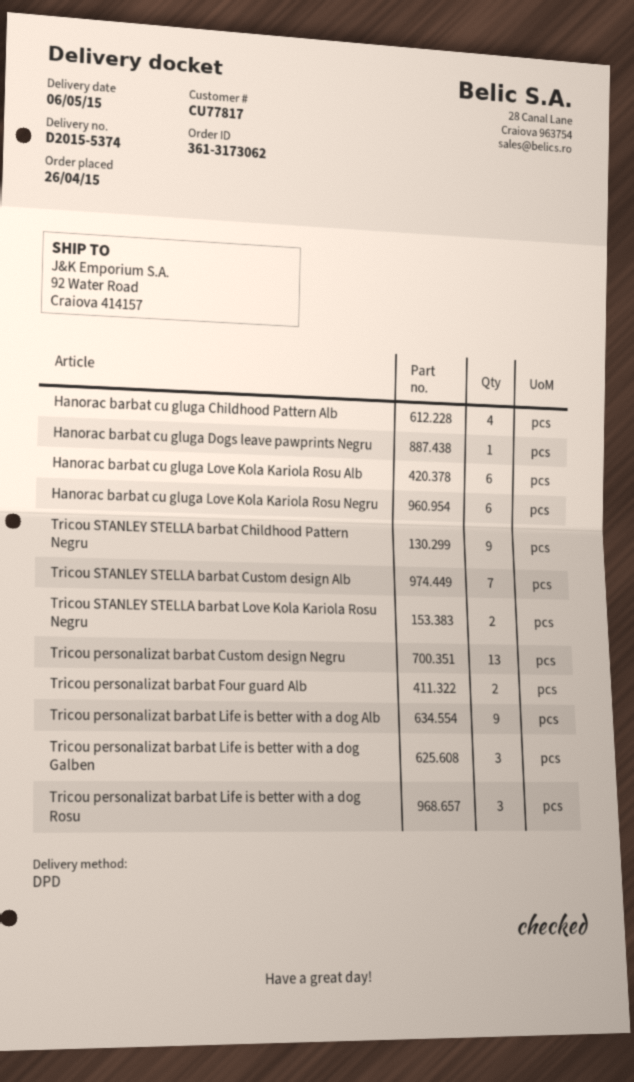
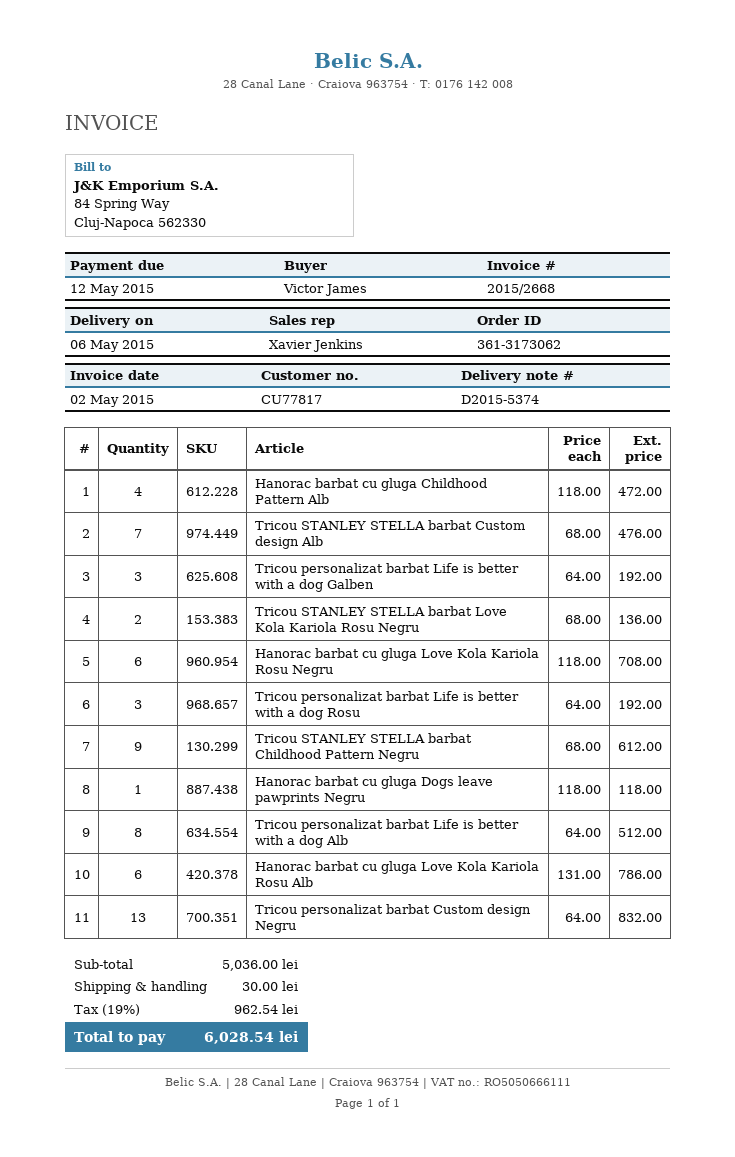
Tricou personalizat barbat Four guard Alb: 2 -> none
Tricou personalizat barbat Life is better with a dog Alb: 9 -> 8

